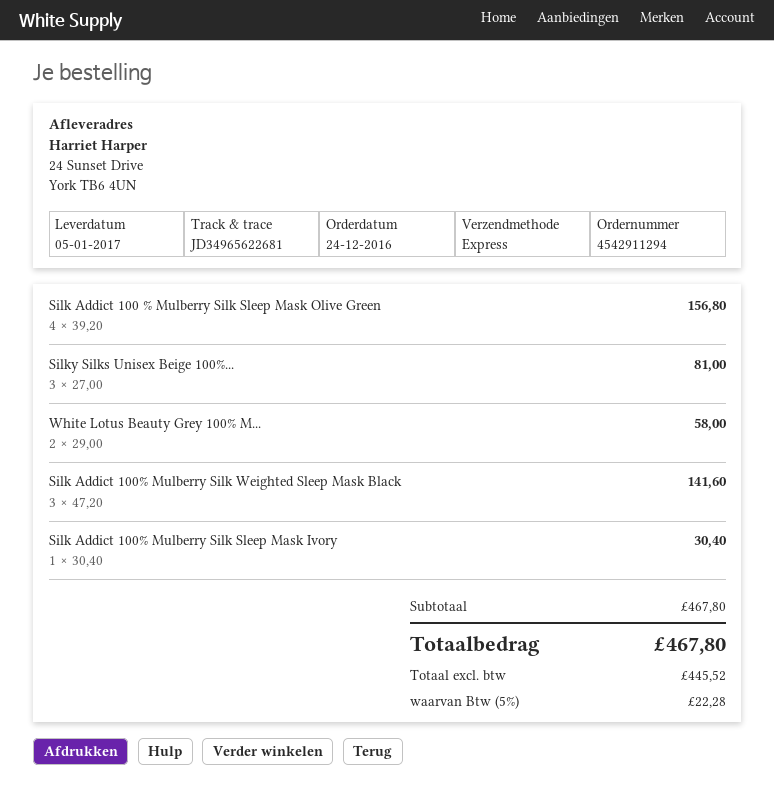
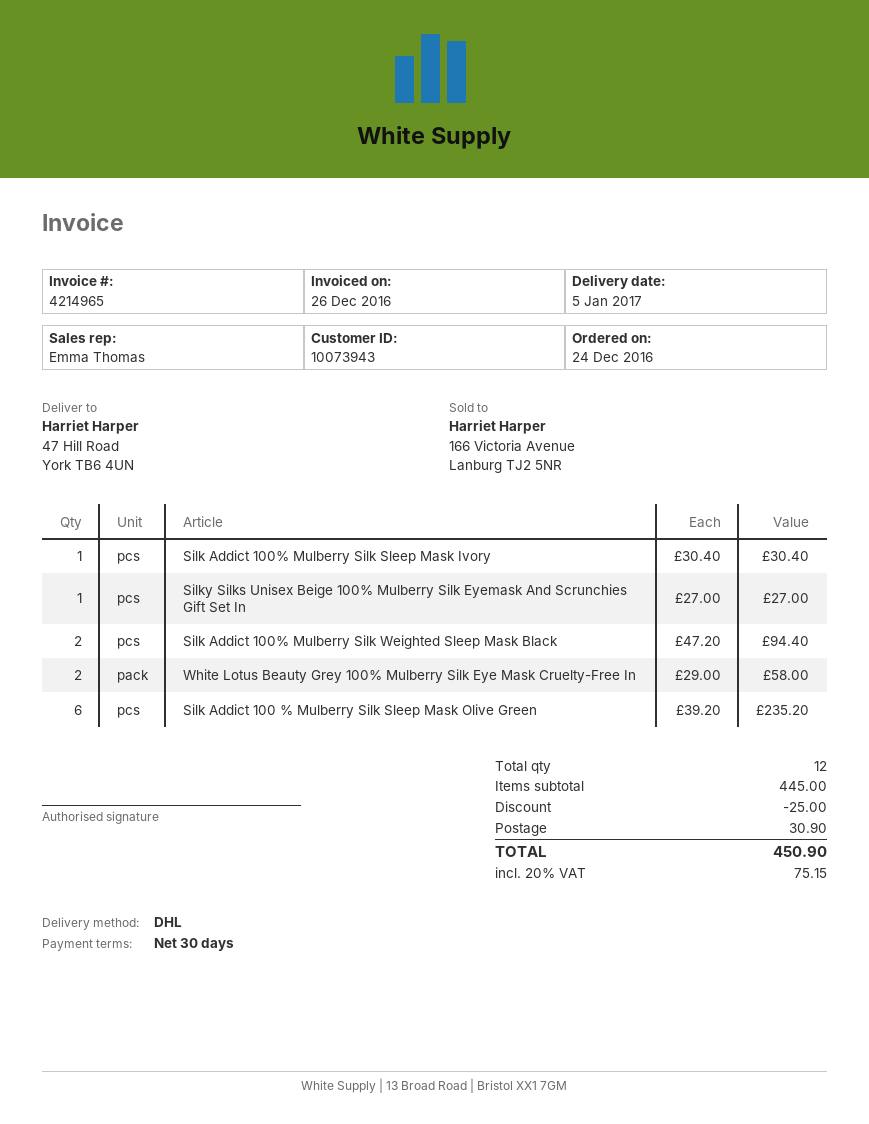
shipping method: express -> DHL
ship to: 24 Sunset Drive, York TB6 4UN -> 47 Hill Road, York TB6 4UN
Silk Addict 100 % Mulberry Silk Sleep Mask Olive Green: 4 x 39.20 = 156.80 -> 6 x 39.20 = 235.20
Silky Silks Unisex Beige 100%...: 3 x 27.00 = 81.00 -> 1 x 27.00 = 27.00
Silk Addict 100% Mulberry Silk Weighted Sleep Mask Black: 3 x 47.20 = 141.60 -> 2 x 47.20 = 94.40
subtotal: 467.80 -> 445.00
discount: none -> 25.00
shipping: none -> 30.90
tax: 5% = 22.28 -> 20% = 75.15
total: 467.80 -> 450.90

